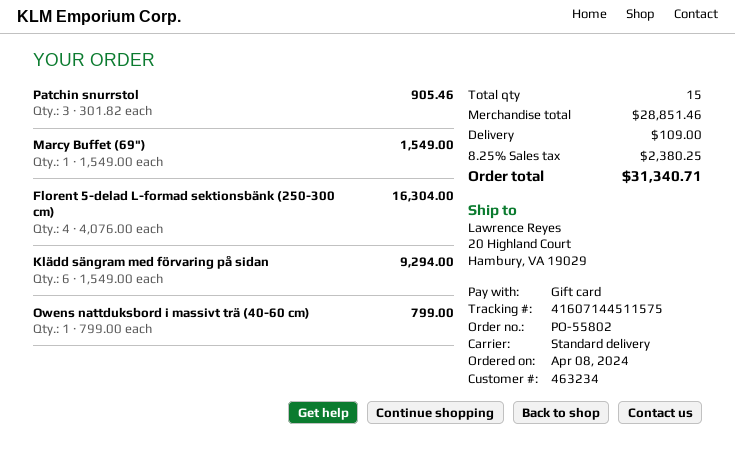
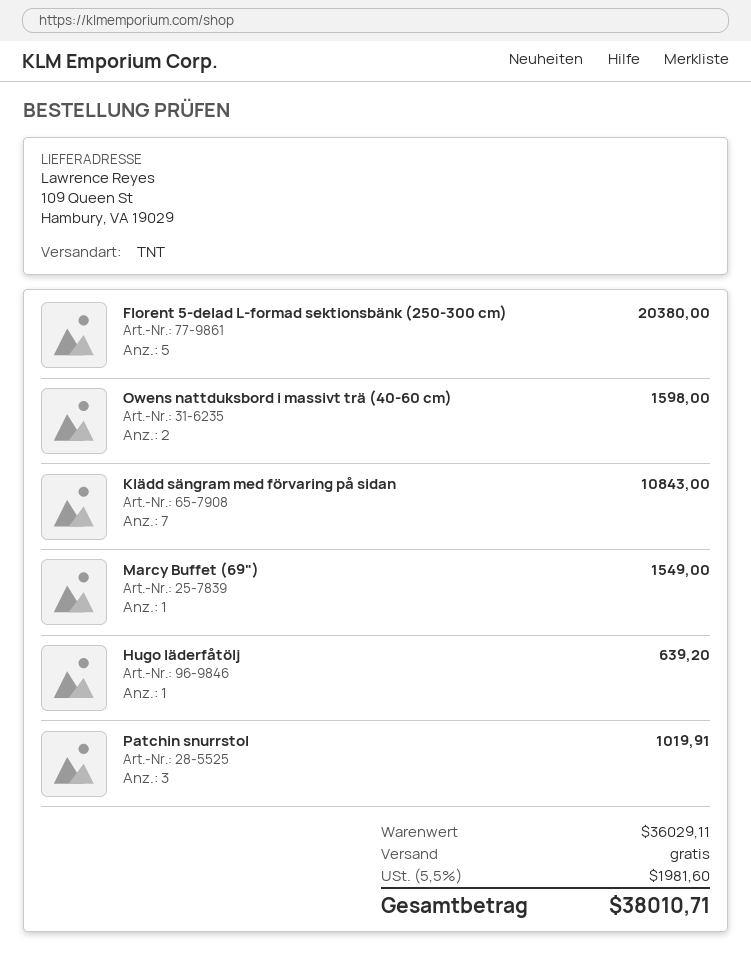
shipping method: standard -> TNT
ship to: 20 Highland Court, Hambury, VA 19029 -> 109 Queen St, Hambury, VA 19029
Patchin snurrstol: 3 for 905.46 -> 3 for 1019.91
Florent 5-delad L-formad sektionsbänk (250-300 cm): 4 for 16304.00 -> 5 for 20380.00
Klädd sängram med förvaring på sidan: 6 for 9294.00 -> 7 for 10843.00
Owens nattduksbord i massivt trä (40-60 cm): 1 for 799.00 -> 2 for 1598.00
Hugo läderfåtölj: none -> 1 for 639.20
subtotal: 28851.46 -> 36029.11
shipping: 109.00 -> 0.00
tax: 8.25% = 2380.25 -> 5.5% = 1981.60
total: 31340.71 -> 38010.71

